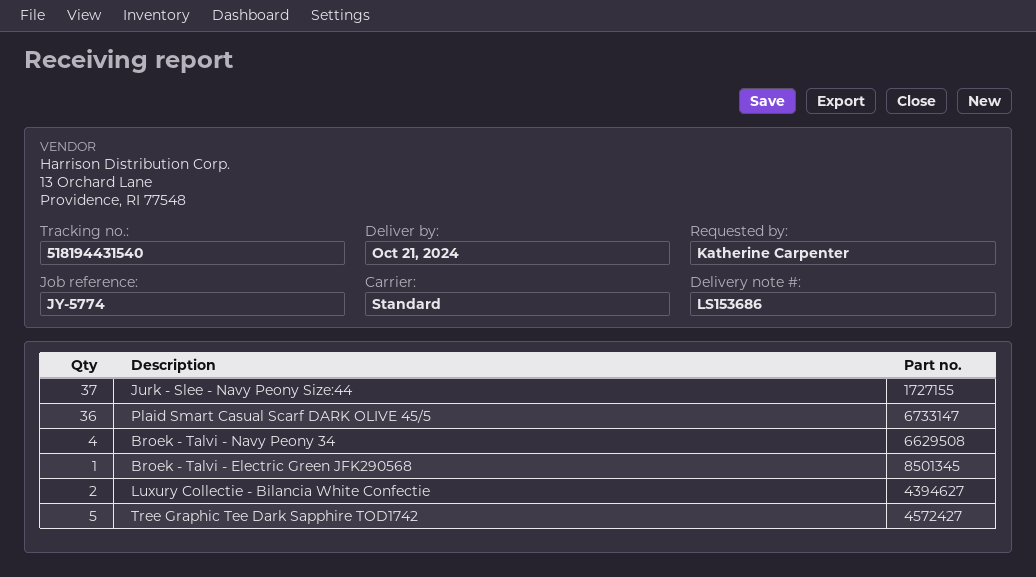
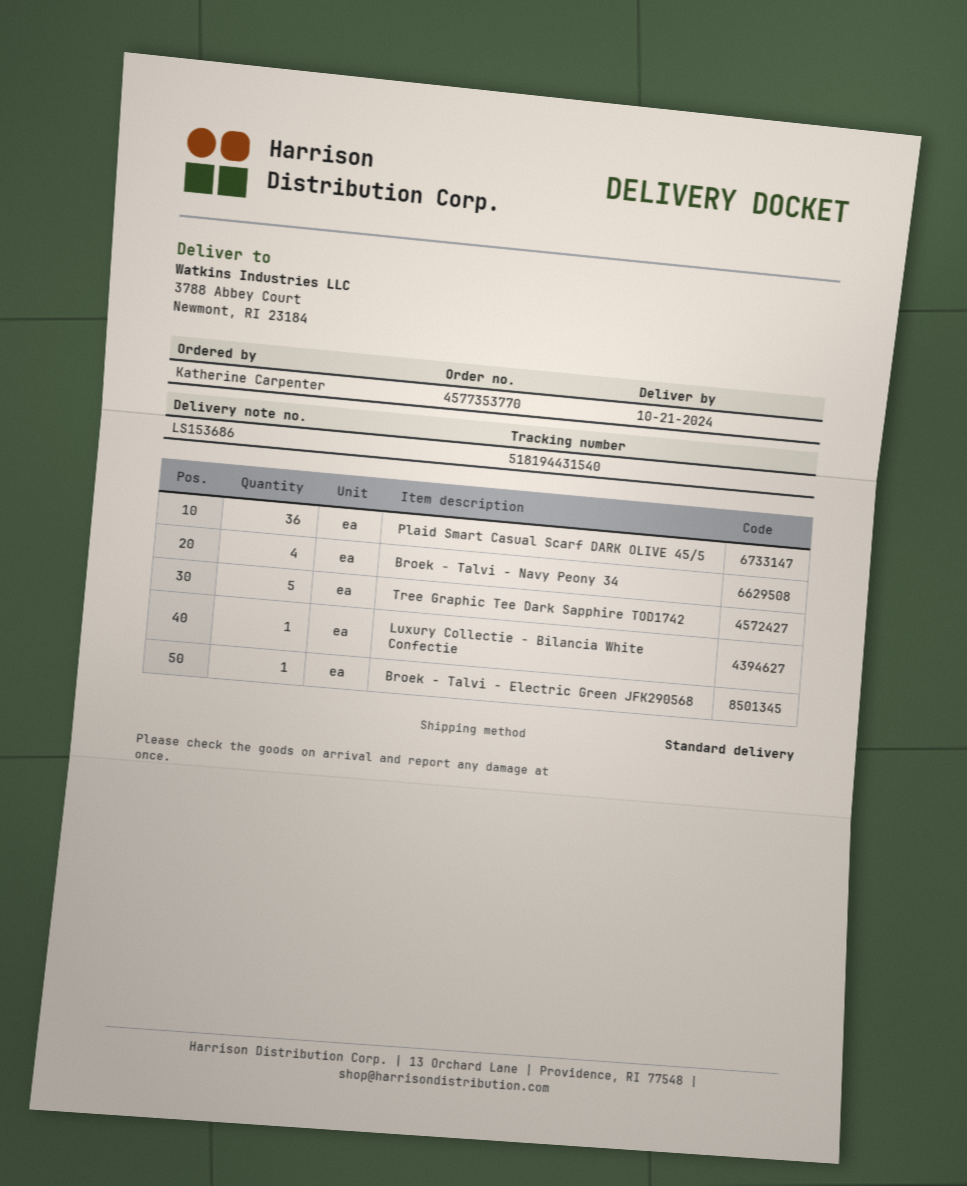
Jurk - Slee - Navy Peony Size:44: 37 -> none
Luxury Collectie - Bilancia White Confectie: 2 -> 1

